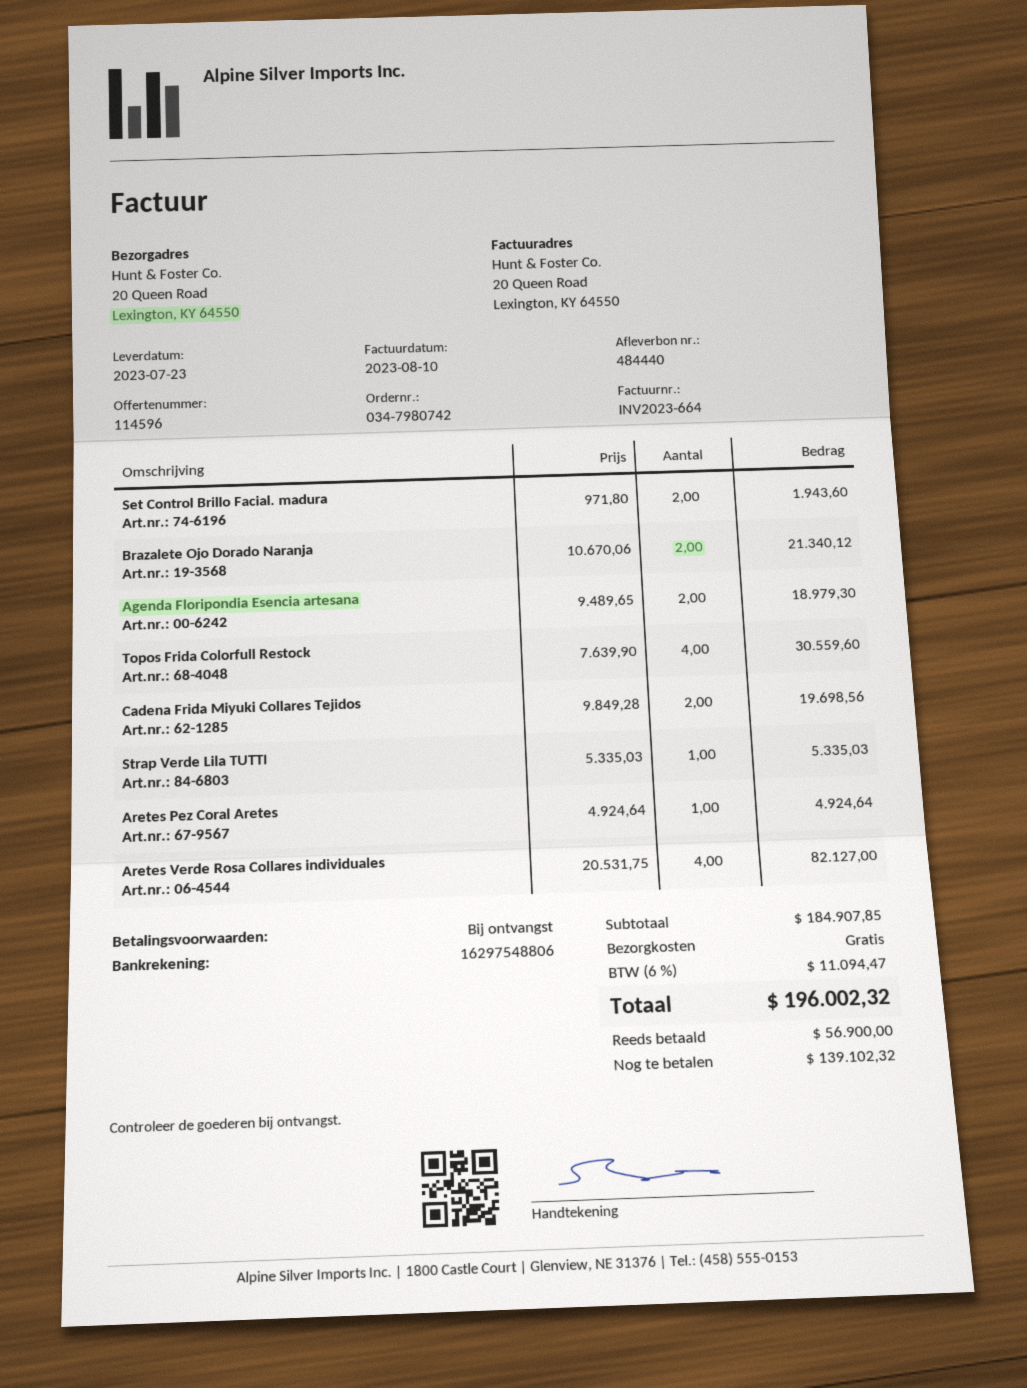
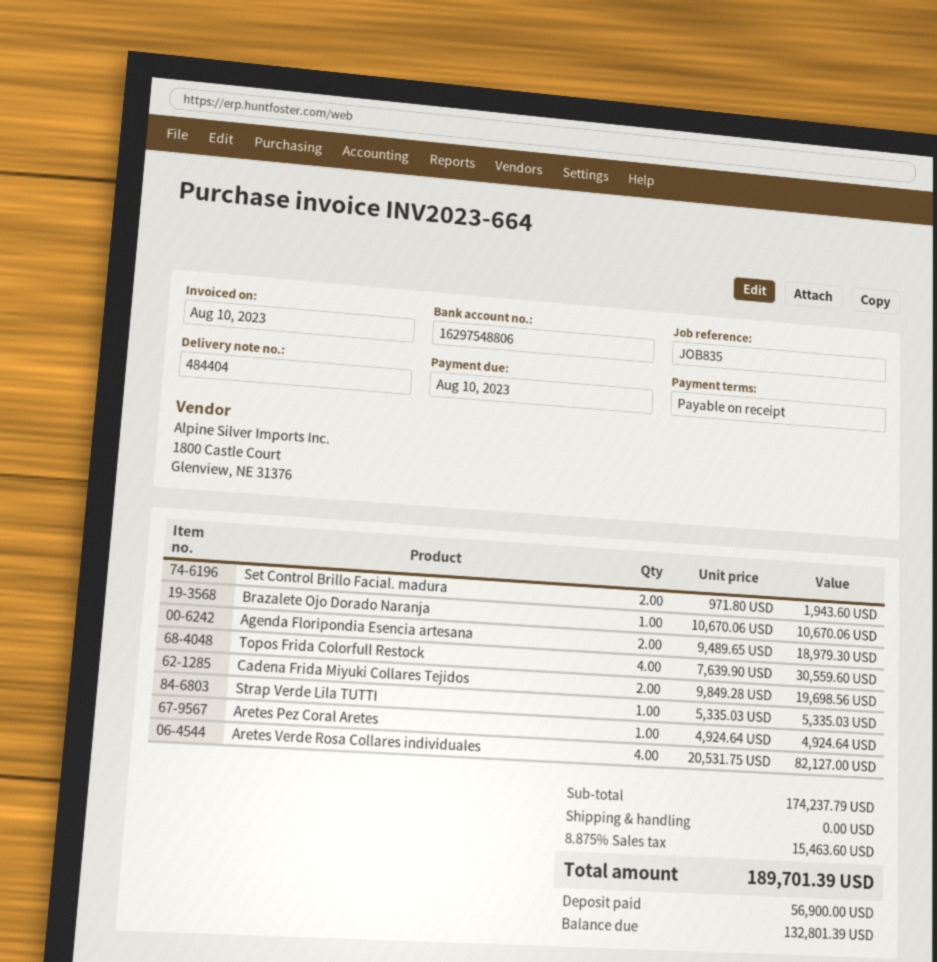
delivery note number: 484440 -> 484404
Brazalete Ojo Dorado Naranja: 2 x 10670.06 = 21340.12 -> 1 x 10670.06 = 10670.06
subtotal: 184907.85 -> 174237.79
tax: 6% = 11094.47 -> 8.875% = 15463.60
total: 196002.32 -> 189701.39
balance: 139102.32 -> 132801.39

